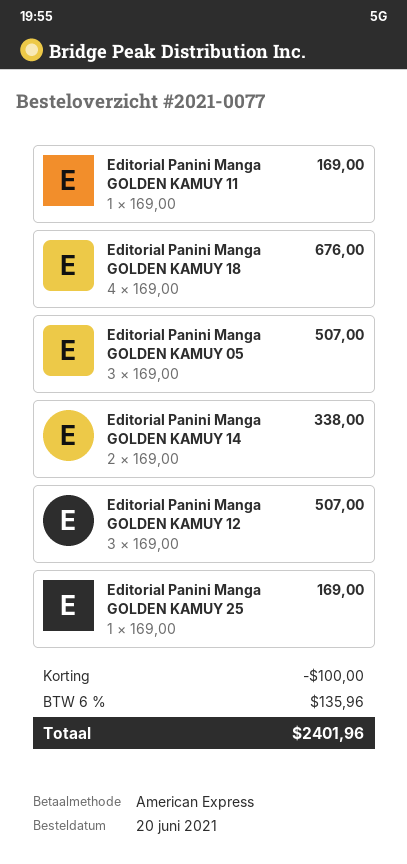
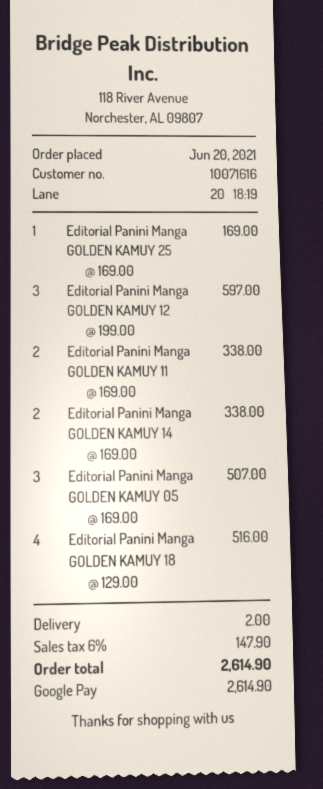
payment method: American Express -> Google Pay
Editorial Panini Manga GOLDEN KAMUY 11: 1 x 169.00 = 169.00 -> 2 x 169.00 = 338.00
Editorial Panini Manga GOLDEN KAMUY 18: 4 x 169.00 = 676.00 -> 4 x 129.00 = 516.00
Editorial Panini Manga GOLDEN KAMUY 12: 3 x 169.00 = 507.00 -> 3 x 199.00 = 597.00
discount: 100.00 -> none
shipping: none -> 2.00
tax: 6% = 135.96 -> 6% = 147.90
total: 2401.96 -> 2614.90

